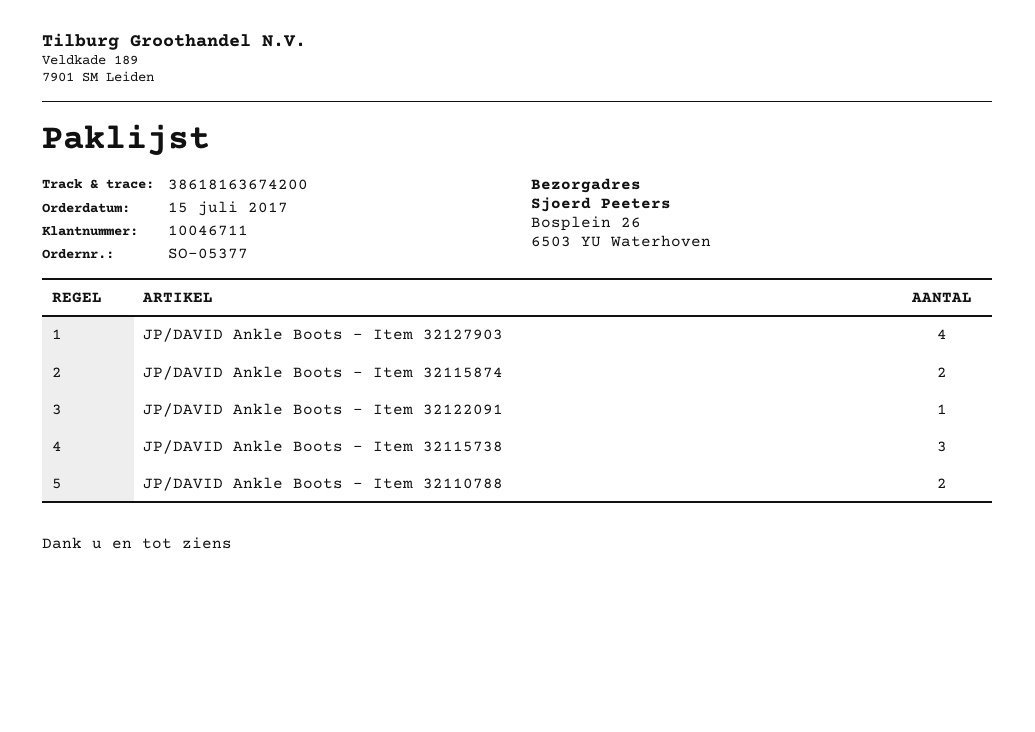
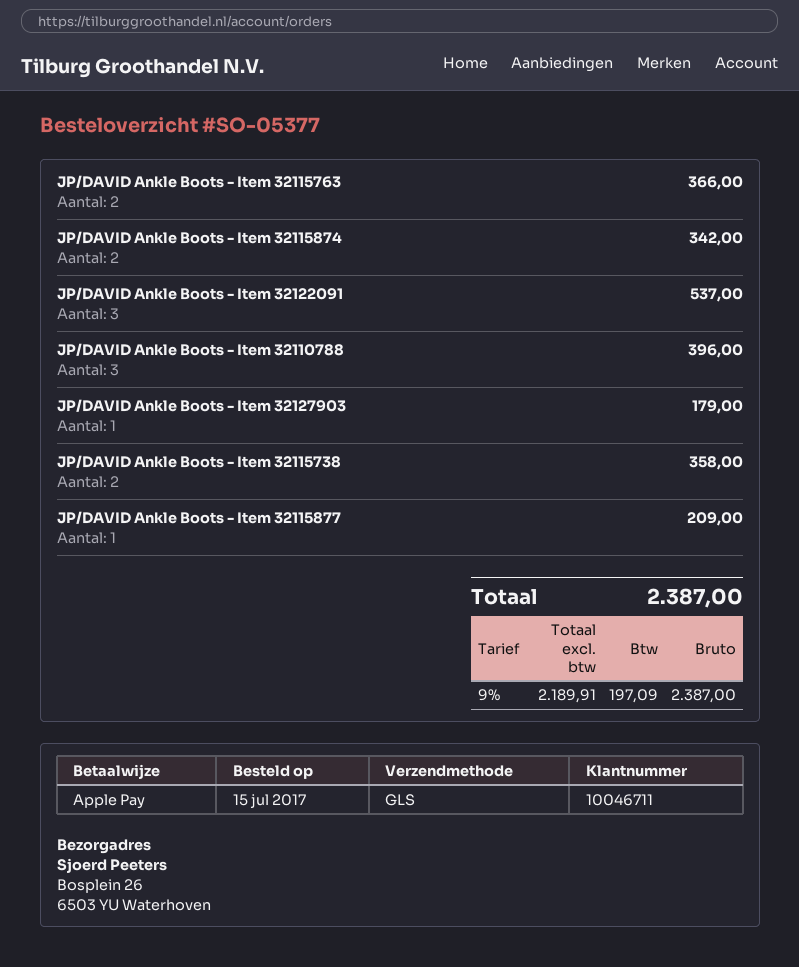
JP/DAVID Ankle Boots - Item 32127903: 4 -> 1
JP/DAVID Ankle Boots - Item 32122091: 1 -> 3
JP/DAVID Ankle Boots - Item 32115738: 3 -> 2
JP/DAVID Ankle Boots - Item 32110788: 2 -> 3
JP/DAVID Ankle Boots - Item 32115763: none -> 2
JP/DAVID Ankle Boots - Item 32115877: none -> 1

